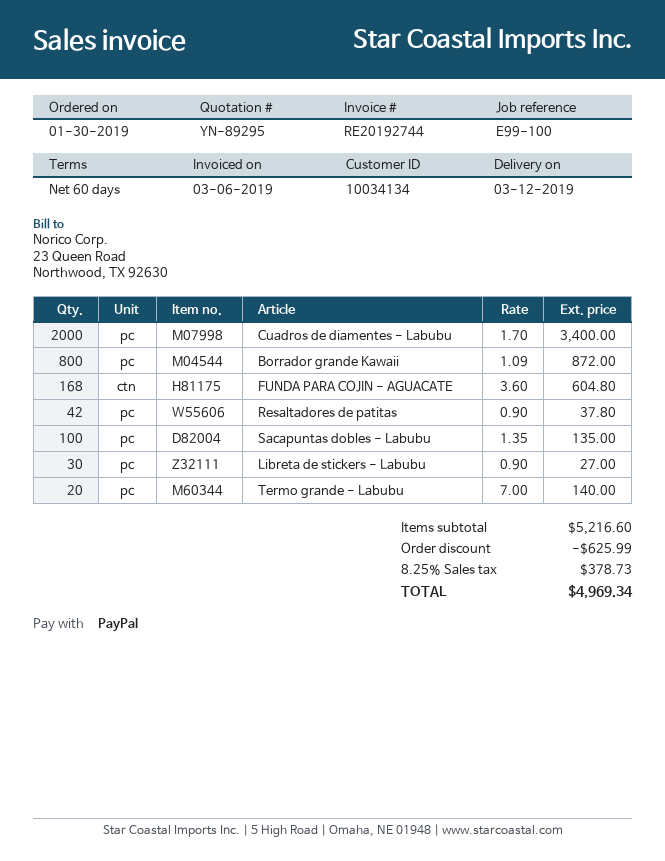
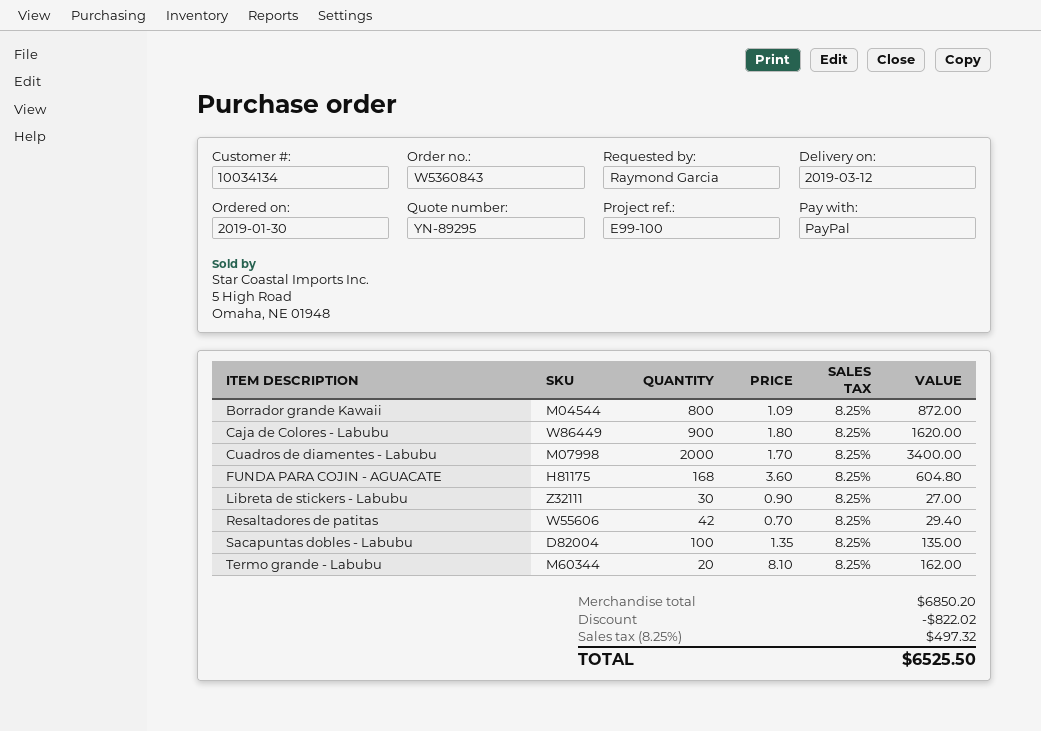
Resaltadores de patitas: 42 x 0.90 = 37.80 -> 42 x 0.70 = 29.40
Termo grande - Labubu: 20 x 7.00 = 140.00 -> 20 x 8.10 = 162.00
Caja de Colores - Labubu: none -> 900 x 1.80 = 1620.00
subtotal: 5216.60 -> 6850.20
discount: 625.99 -> 822.02
tax: 8.25% = 378.73 -> 8.25% = 497.32
total: 4969.34 -> 6525.50

